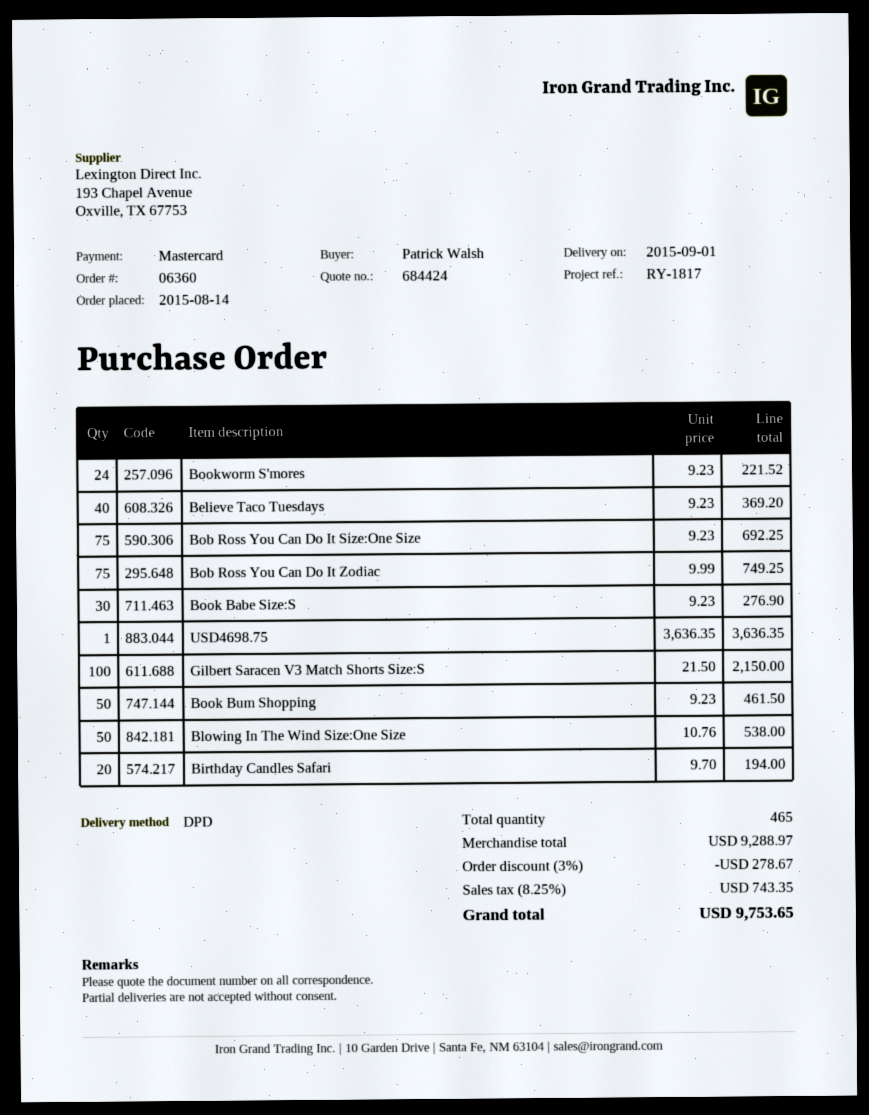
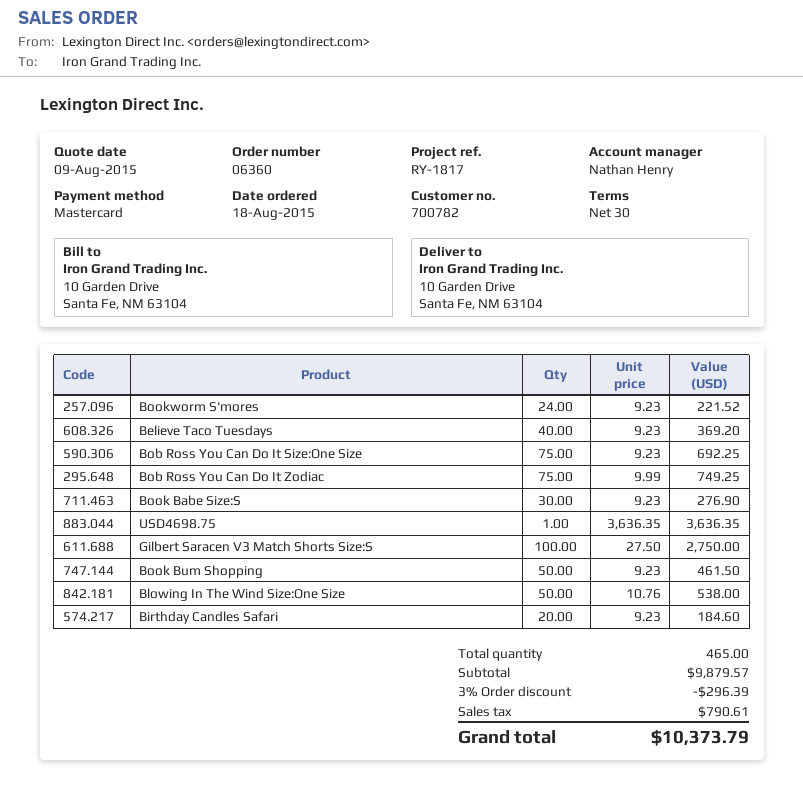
order date: 2015-08-14 -> 2015-08-18
Gilbert Saracen V3 Match Shorts Size:S: 100 x 21.50 = 2150.00 -> 100 x 27.50 = 2750.00
Birthday Candles Safari: 20 x 9.70 = 194.00 -> 20 x 9.23 = 184.60
subtotal: 9288.97 -> 9879.57
discount: 3% = 278.67 -> 3% = 296.39
tax: 743.35 -> 790.61
total: 9753.65 -> 10373.79

